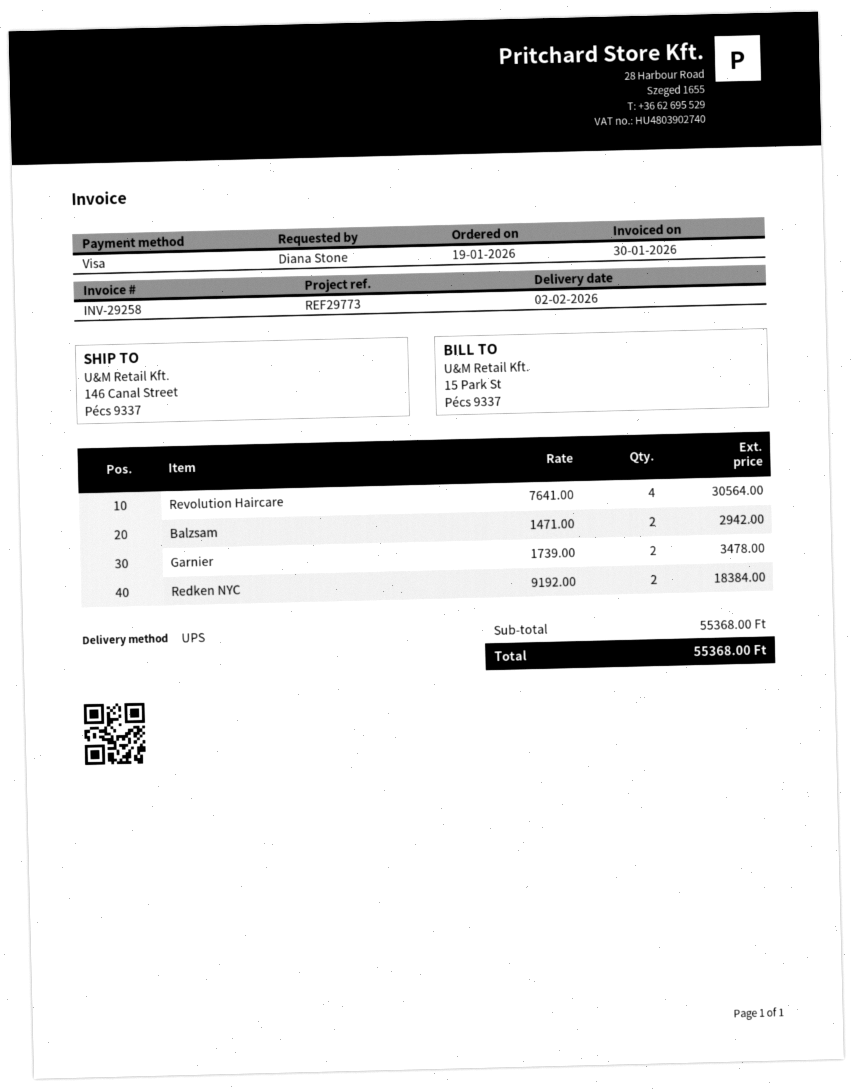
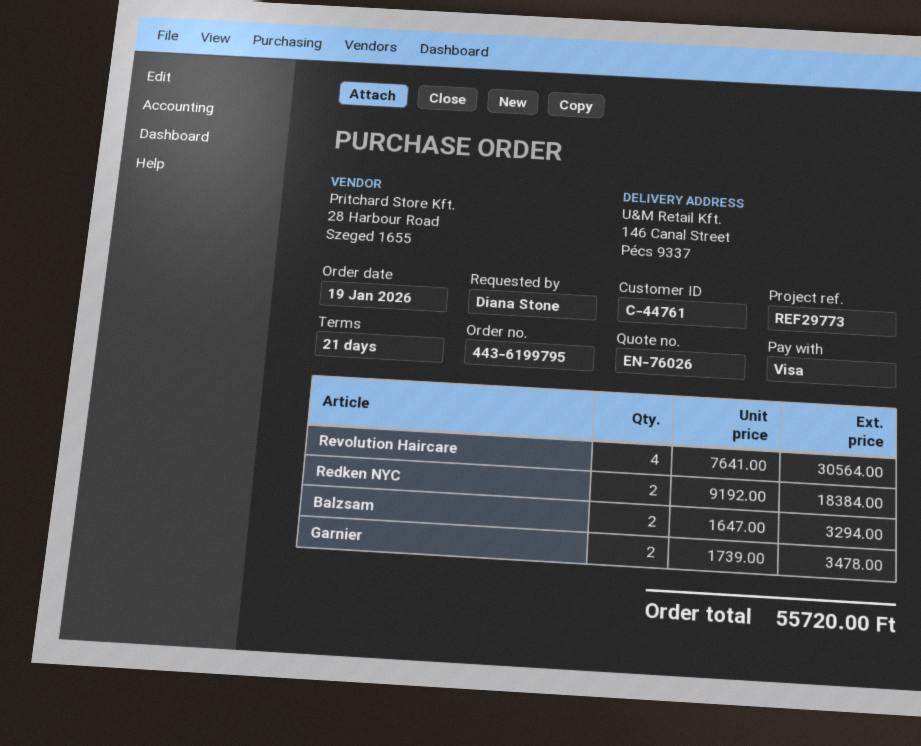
Balzsam: 2 x 1471.00 = 2942.00 -> 2 x 1647.00 = 3294.00
total: 55368.00 -> 55720.00

